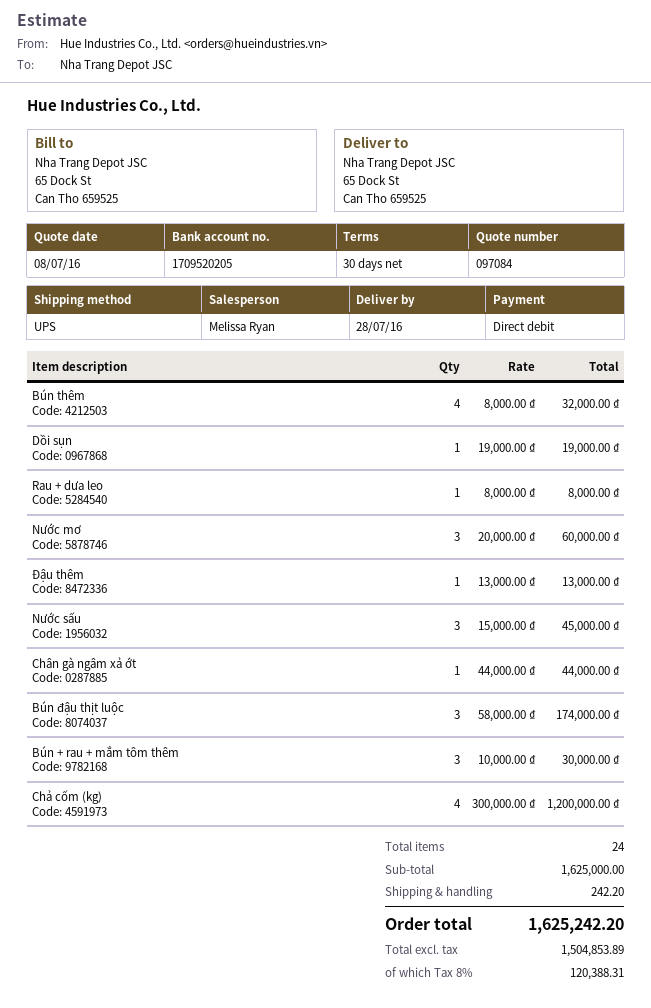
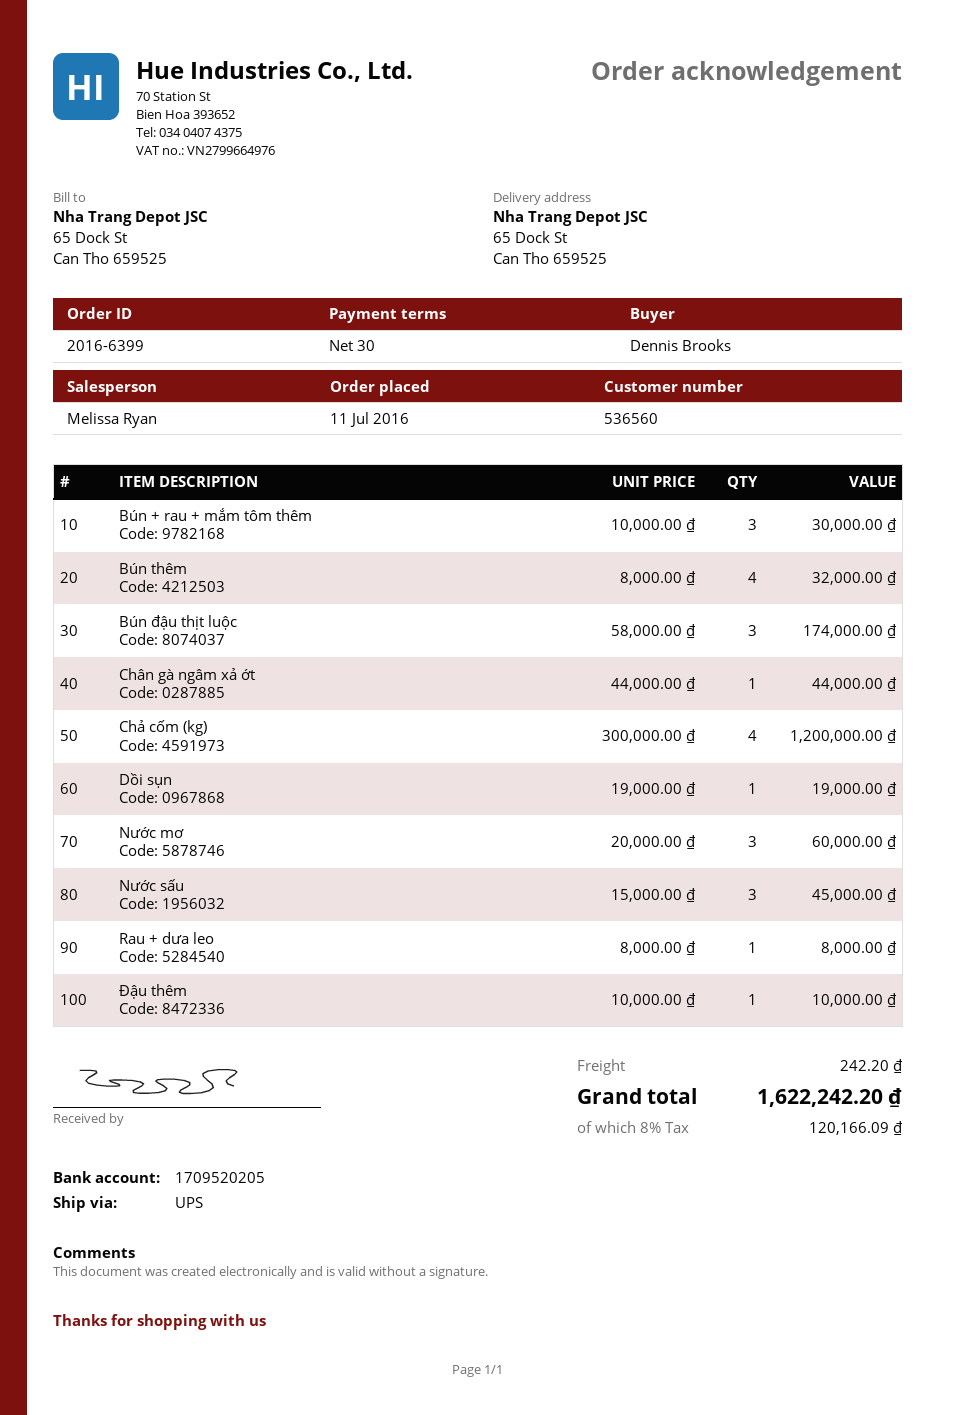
Đậu thêm: 1 x 13000.00 = 13000.00 -> 1 x 10000.00 = 10000.00
tax: 8% = 120388.31 -> 8% = 120166.09
total: 1625242.20 -> 1622242.20

